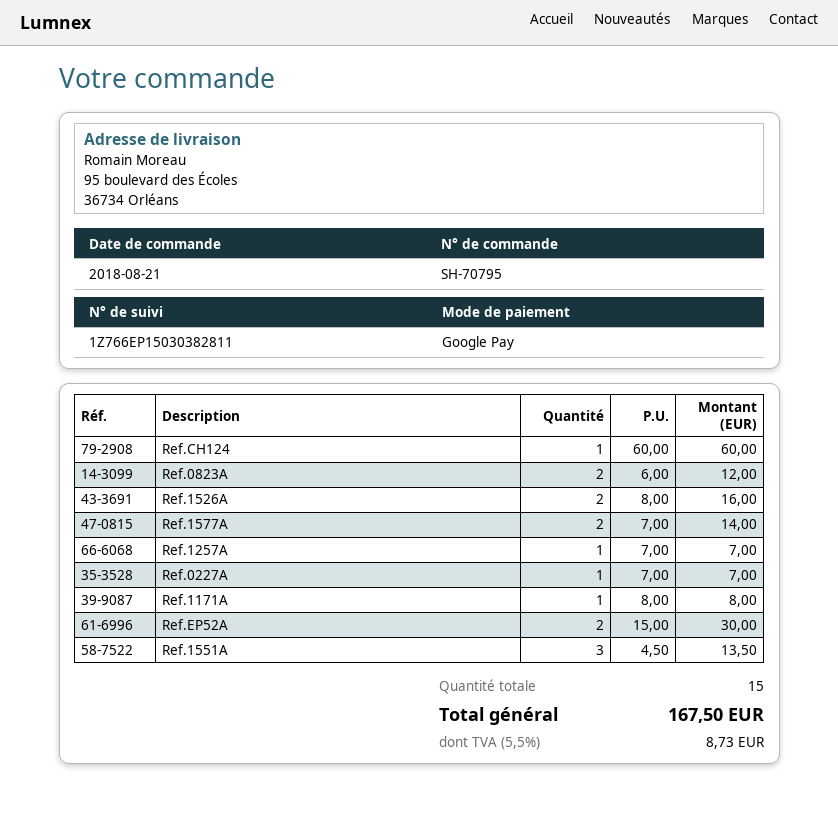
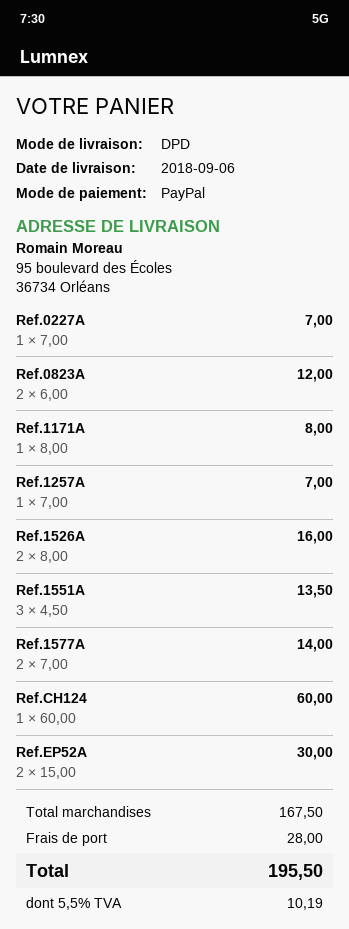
payment method: Google Pay -> PayPal
shipping: none -> 28.00
tax: 5.5% = 8.73 -> 5.5% = 10.19
total: 167.50 -> 195.50

